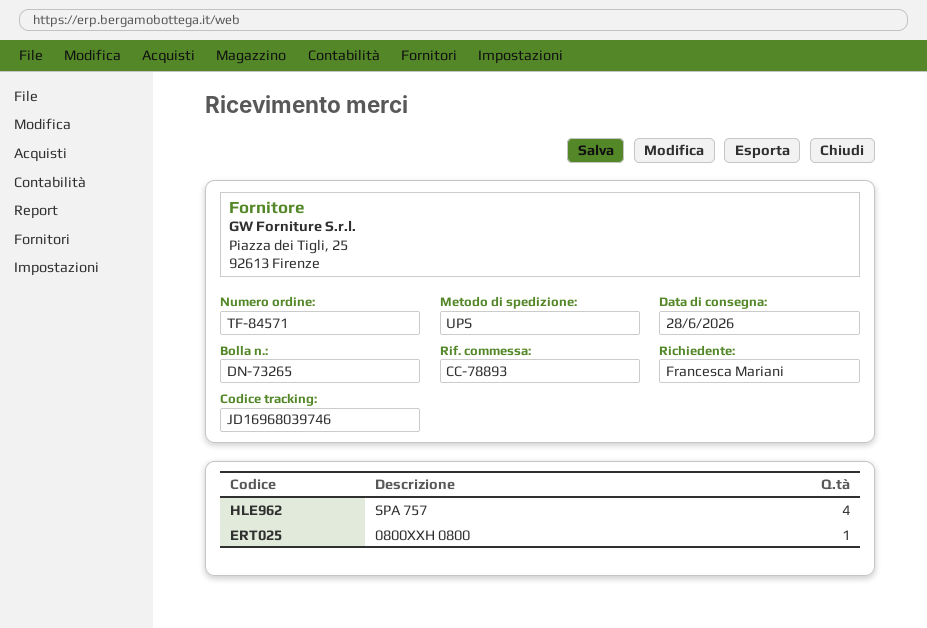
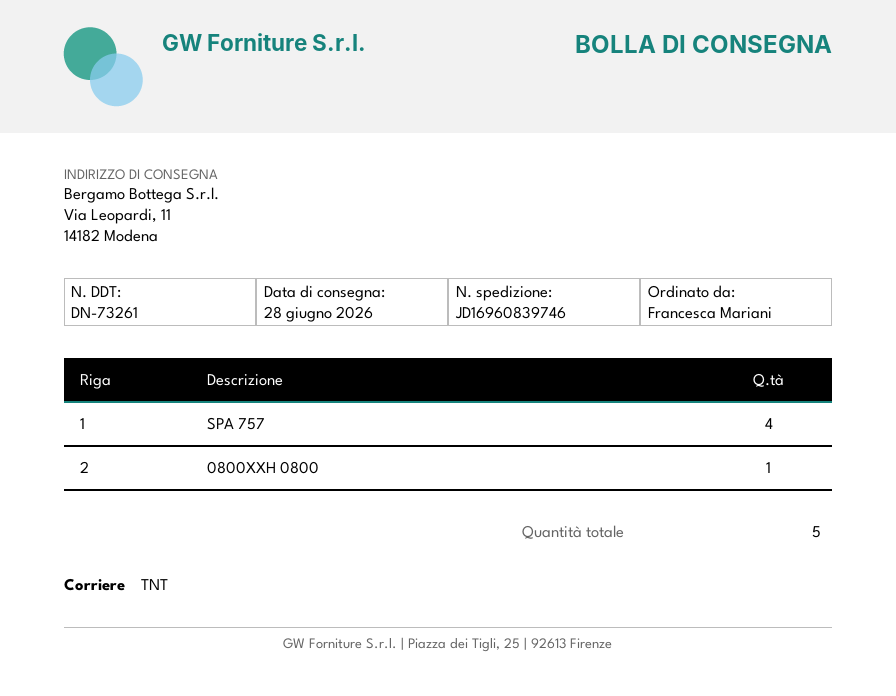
delivery note number: DN-73265 -> DN-73261
shipping method: UPS -> TNT
tracking number: JD16968039746 -> JD16960839746

